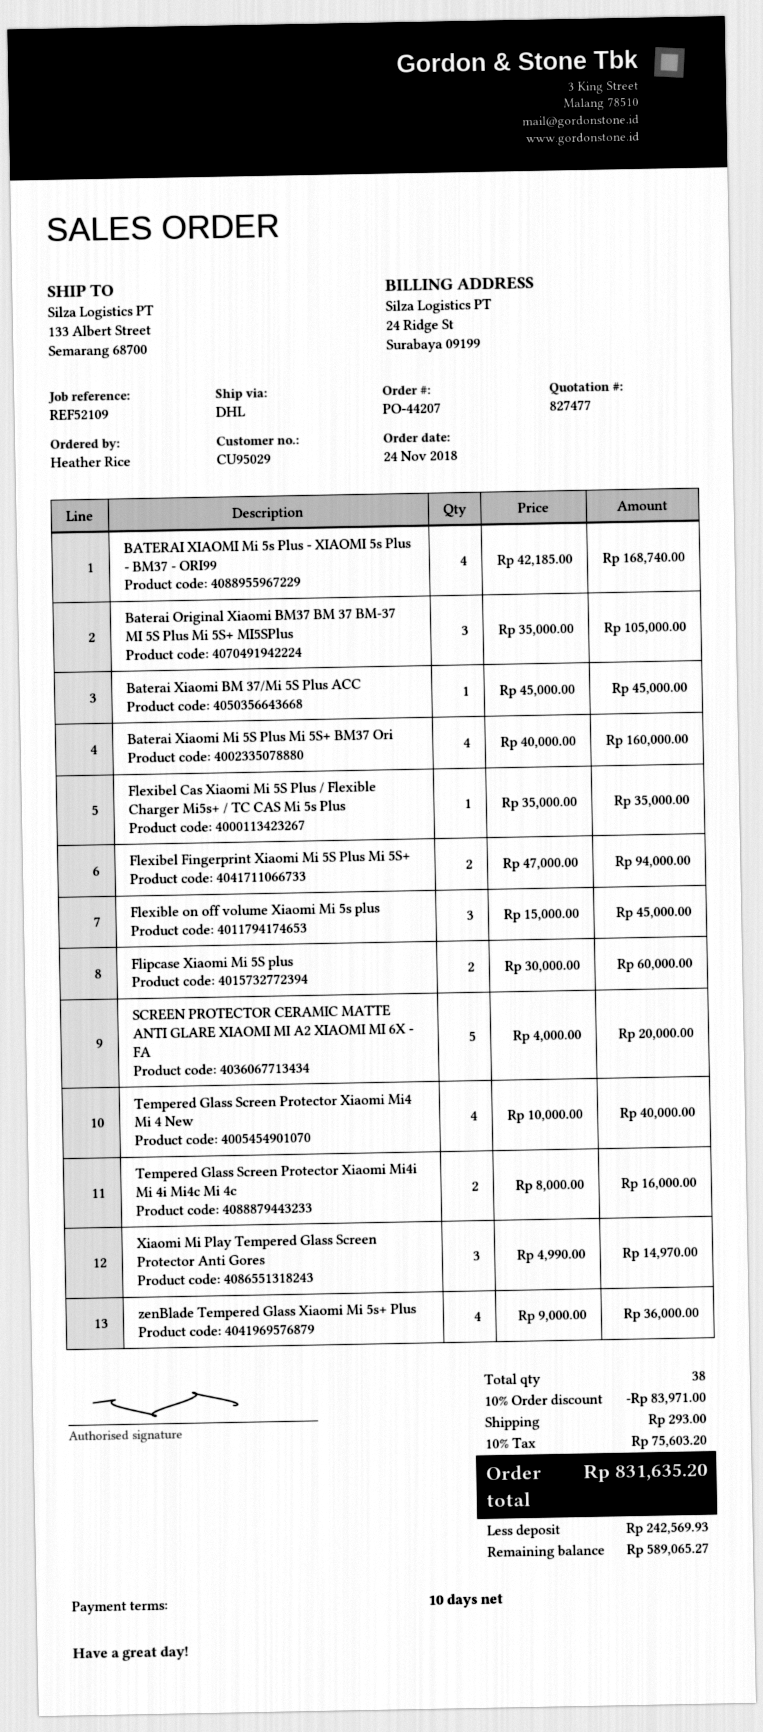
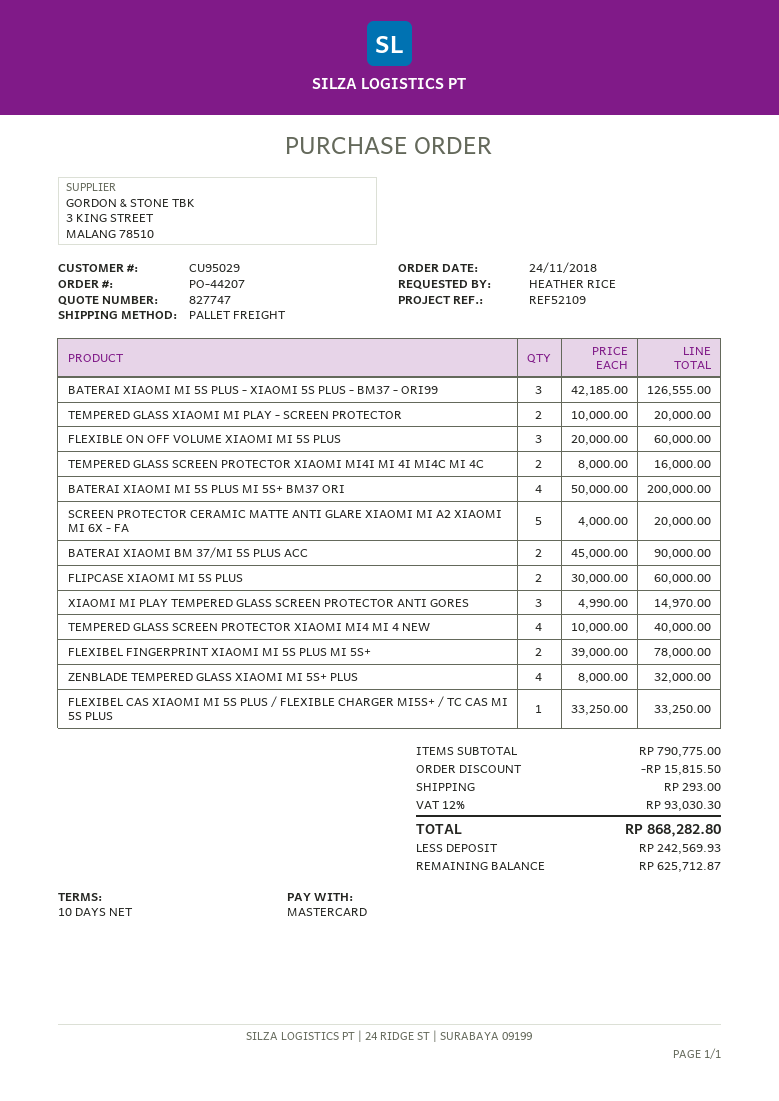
quote number: 827477 -> 827747
shipping method: DHL -> pallet freight
BATERAI XIAOMI Mi 5s Plus - XIAOMI 5s Plus - BM37 - ORI99: 4 x 42185.00 = 168740.00 -> 3 x 42185.00 = 126555.00
Baterai Original Xiaomi BM37 BM 37 BM-37 MI 5S Plus Mi 5S+ MI5SPlus: 3 x 35000.00 = 105000.00 -> none
Baterai Xiaomi BM 37/Mi 5S Plus ACC: 1 x 45000.00 = 45000.00 -> 2 x 45000.00 = 90000.00
Baterai Xiaomi Mi 5S Plus Mi 5S+ BM37 Ori: 4 x 40000.00 = 160000.00 -> 4 x 50000.00 = 200000.00
Flexibel Cas Xiaomi Mi 5S Plus / Flexible Charger Mi5s+ / TC CAS Mi 5s Plus: 1 x 35000.00 = 35000.00 -> 1 x 33250.00 = 33250.00
Flexibel Fingerprint Xiaomi Mi 5S Plus Mi 5S+: 2 x 47000.00 = 94000.00 -> 2 x 39000.00 = 78000.00
Flexible on off volume Xiaomi Mi 5s plus: 3 x 15000.00 = 45000.00 -> 3 x 20000.00 = 60000.00
zenBlade Tempered Glass Xiaomi Mi 5s+ Plus: 4 x 9000.00 = 36000.00 -> 4 x 8000.00 = 32000.00
TEMPERED GLASS XIAOMI MI PLAY - SCREEN PROTECTOR: none -> 2 x 10000.00 = 20000.00
discount: 83971.00 -> 15815.50
tax: 10% = 75603.20 -> 12% = 93030.30
total: 831635.20 -> 868282.80
balance: 589065.27 -> 625712.87

